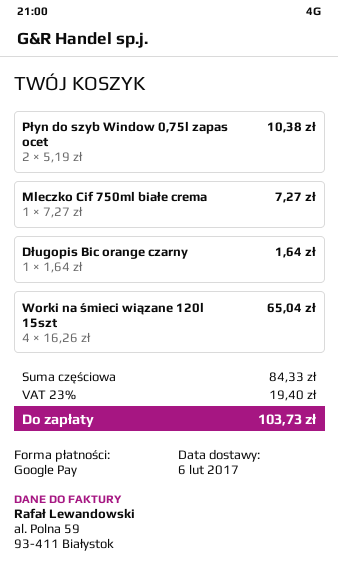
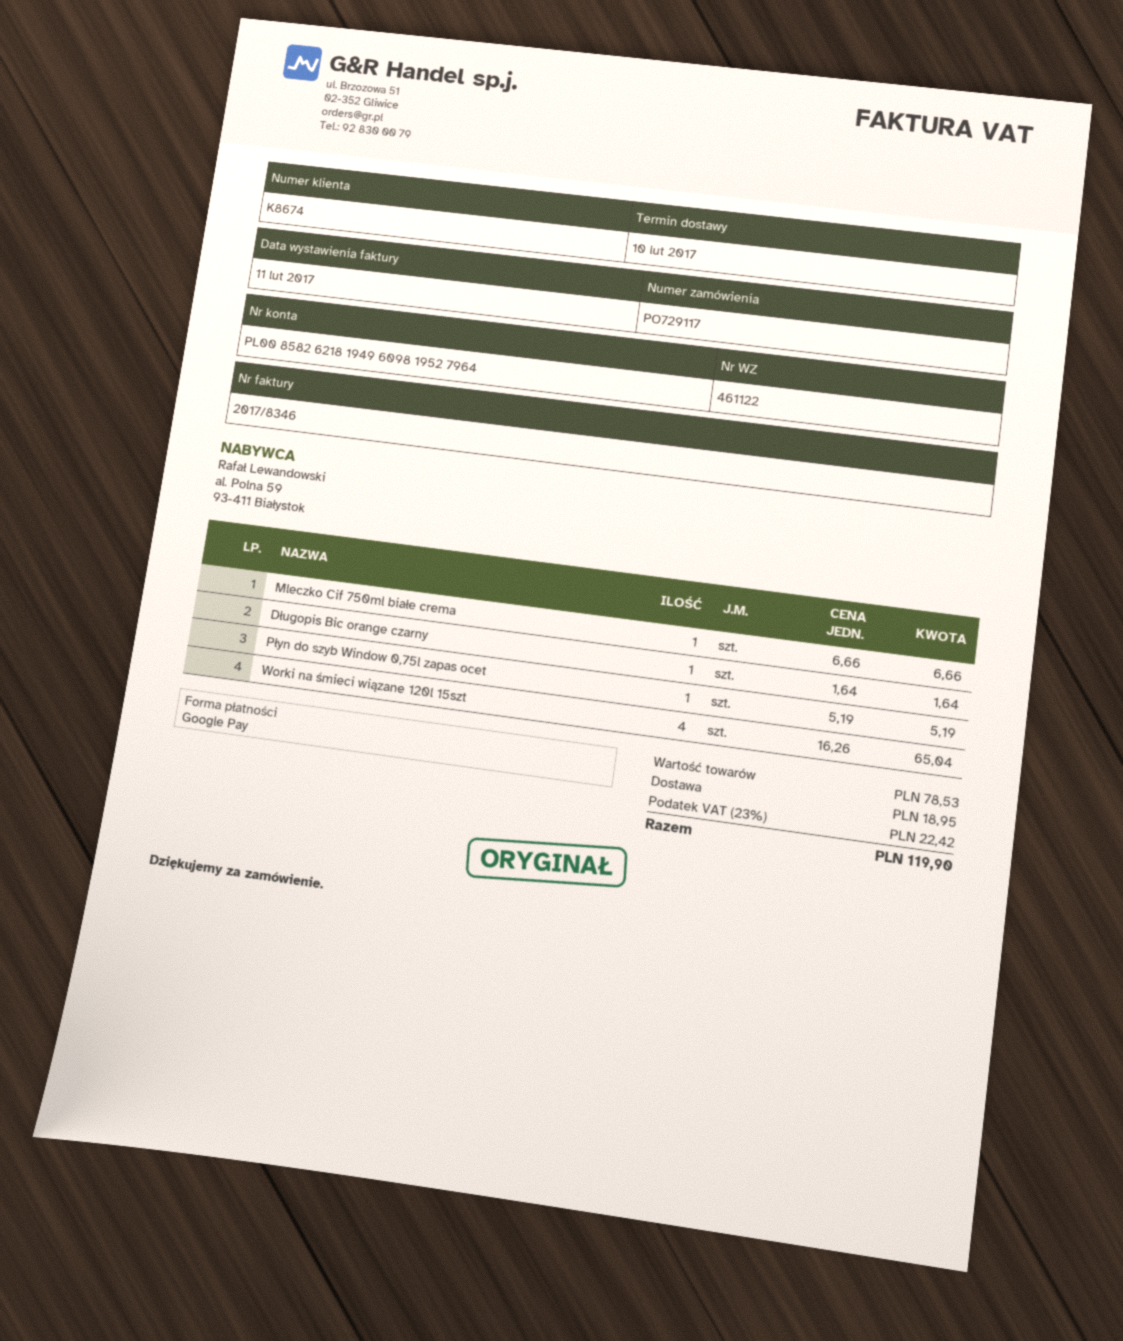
delivery date: 2017-02-06 -> 2017-02-10
Płyn do szyb Window 0,75l zapas ocet: 2 x 5.19 = 10.38 -> 1 x 5.19 = 5.19
Mleczko Cif 750ml białe crema: 1 x 7.27 = 7.27 -> 1 x 6.66 = 6.66
subtotal: 84.33 -> 78.53
shipping: none -> 18.95
tax: 23% = 19.40 -> 23% = 22.42
total: 103.73 -> 119.90

